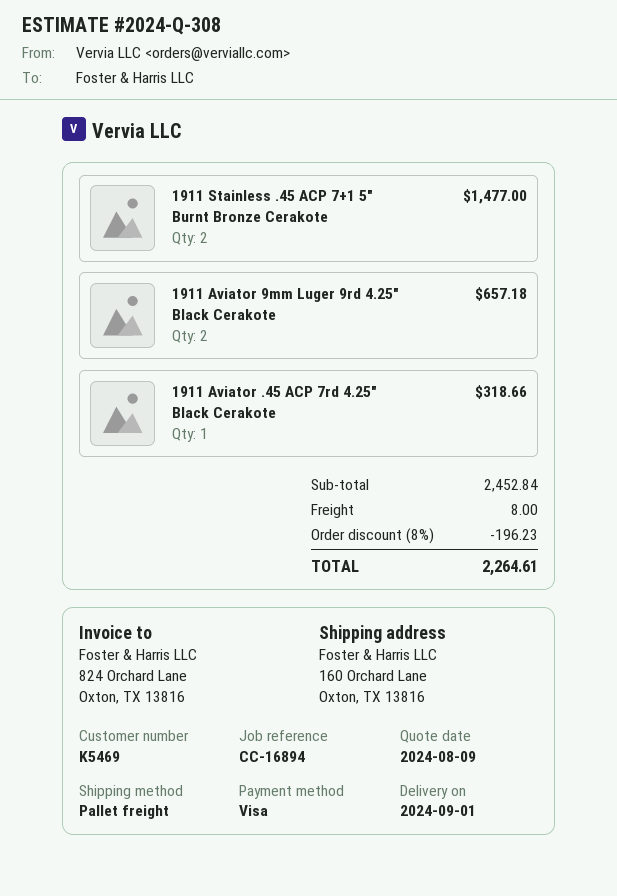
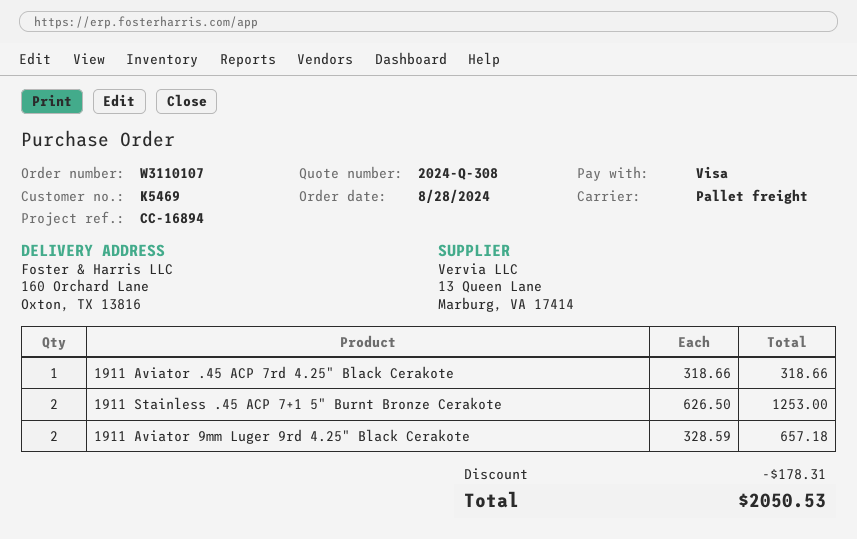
1911 Stainless .45 ACP 7+1 5" Burnt Bronze Cerakote: 2 for 1477.00 -> 2 for 1253.00
discount: 196.23 -> 178.31
shipping: 8.00 -> none
total: 2264.61 -> 2050.53

